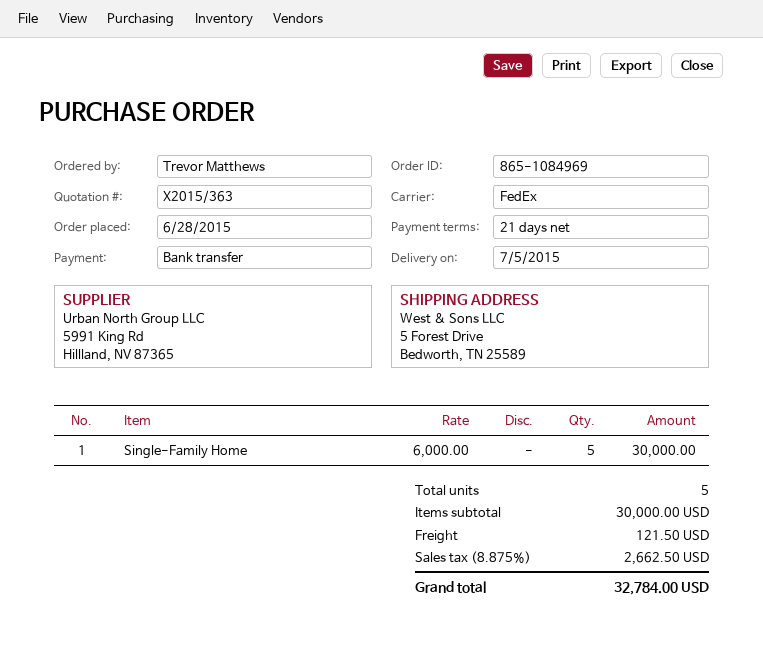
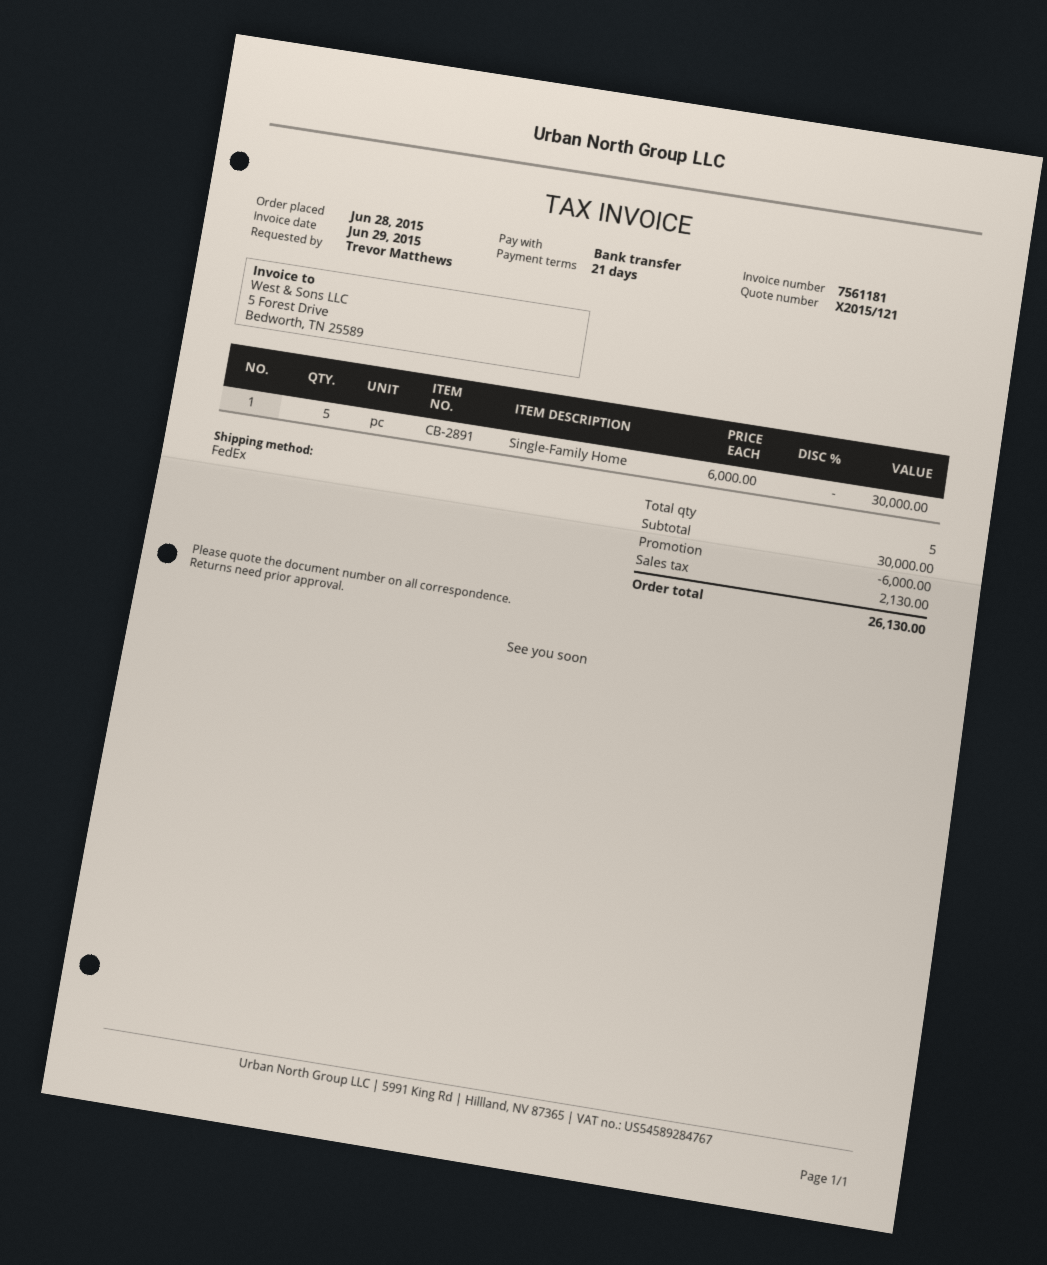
quote number: X2015/363 -> X2015/121
discount: none -> 6000.00
shipping: 121.50 -> none
tax: 2662.50 -> 2130.00
total: 32784.00 -> 26130.00

